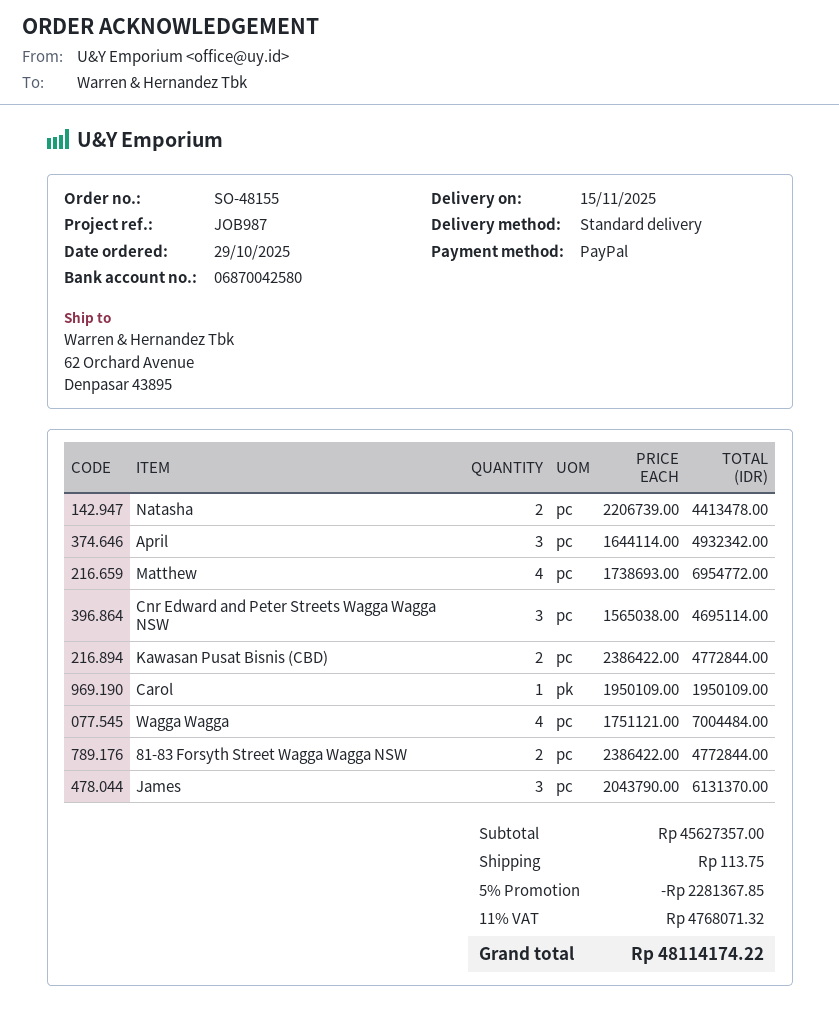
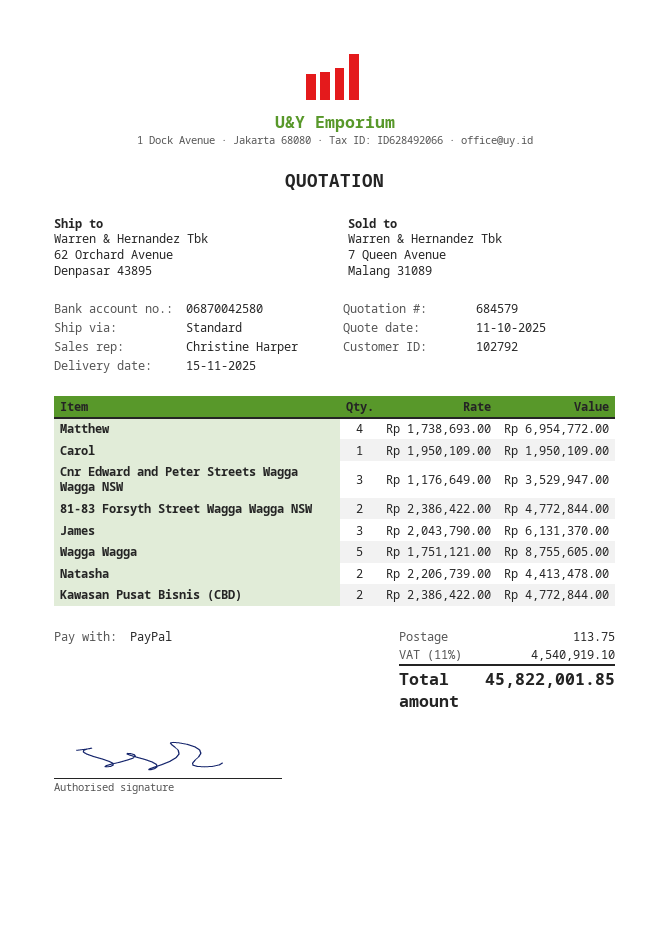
April: 3 x 1644114.00 = 4932342.00 -> none
Cnr Edward and Peter Streets Wagga Wagga NSW: 3 x 1565038.00 = 4695114.00 -> 3 x 1176649.00 = 3529947.00
Wagga Wagga: 4 x 1751121.00 = 7004484.00 -> 5 x 1751121.00 = 8755605.00
discount: 5% = 2281367.85 -> none
tax: 11% = 4768071.32 -> 11% = 4540919.10
total: 48114174.22 -> 45822001.85

